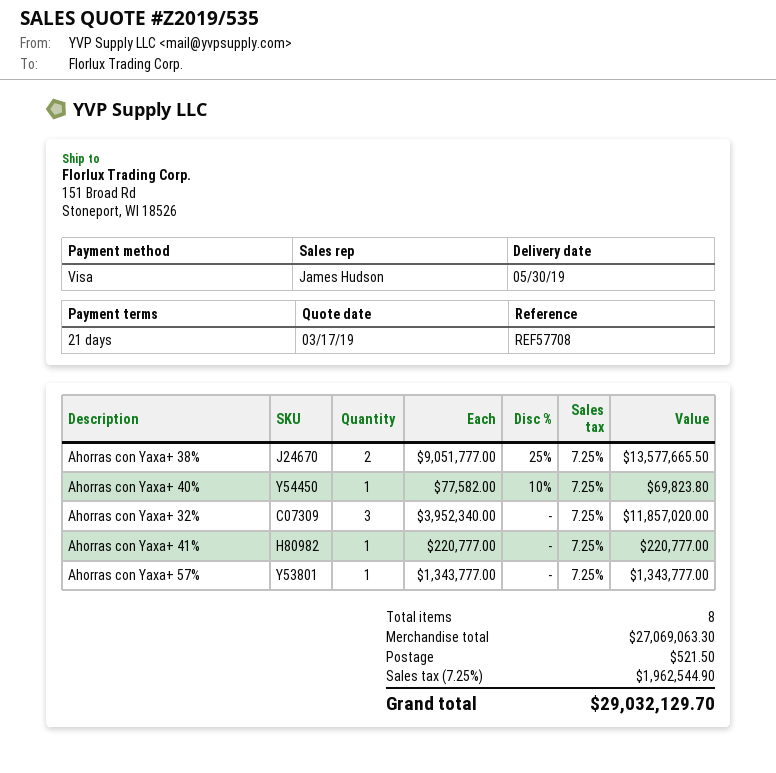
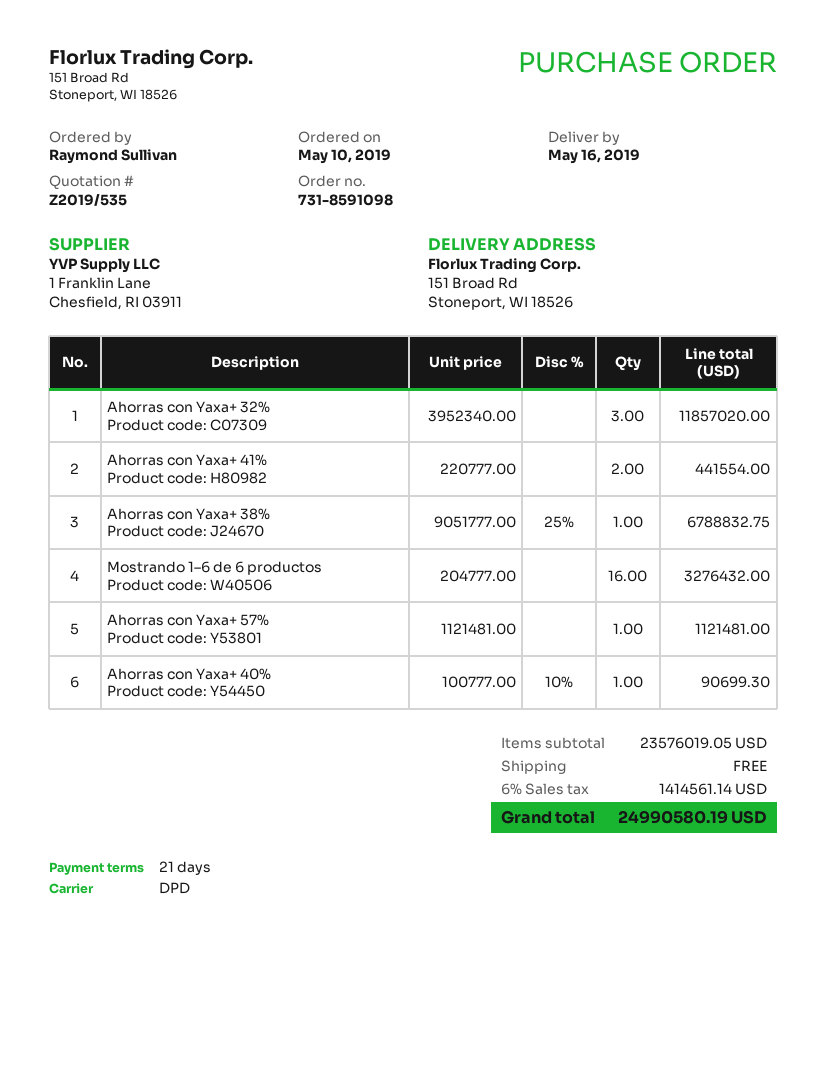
delivery date: 2019-05-30 -> 2019-05-16
Ahorras con Yaxa+ 38%: 2 x 9051777.00 - 25% = 13577665.50 -> 1 x 9051777.00 - 25% = 6788832.75
Ahorras con Yaxa+ 40%: 1 x 77582.00 - 10% = 69823.80 -> 1 x 100777.00 - 10% = 90699.30
Ahorras con Yaxa+ 41%: 1 x 220777.00 = 220777.00 -> 2 x 220777.00 = 441554.00
Ahorras con Yaxa+ 57%: 1 x 1343777.00 = 1343777.00 -> 1 x 1121481.00 = 1121481.00
Mostrando 1–6 de 6 productos: none -> 16 x 204777.00 = 3276432.00
subtotal: 27069063.30 -> 23576019.05
shipping: 521.50 -> 0.00
tax: 7.25% = 1962544.90 -> 6% = 1414561.14
total: 29032129.70 -> 24990580.19

